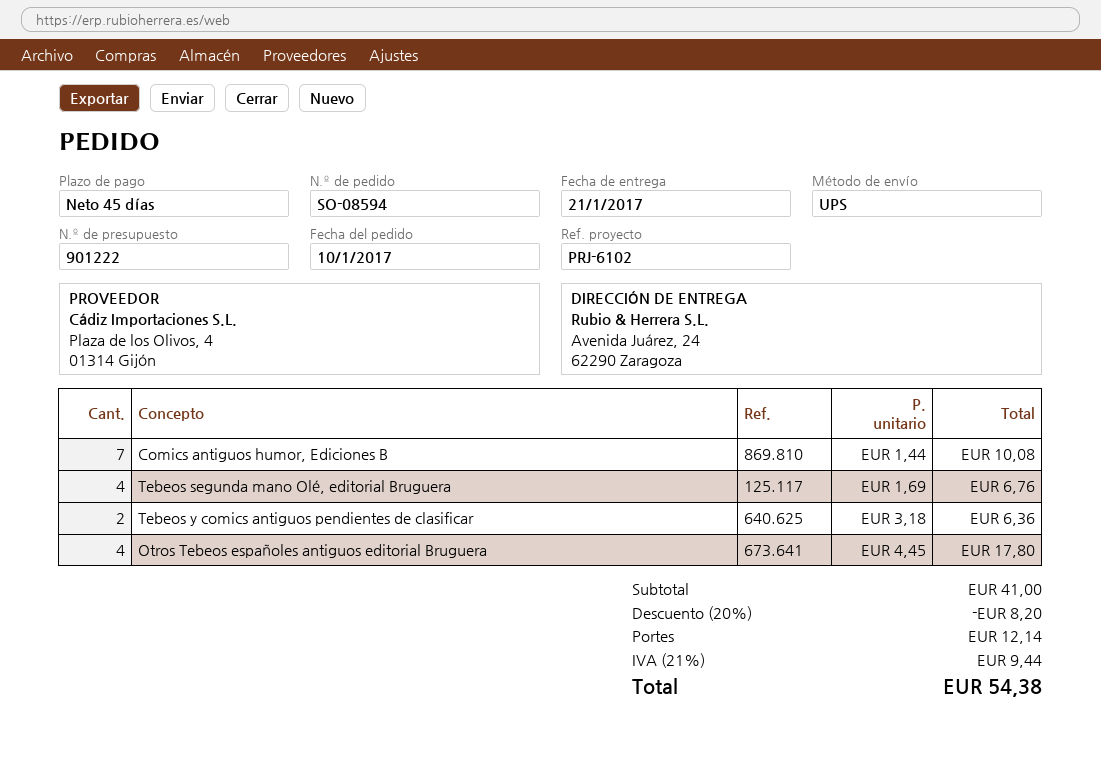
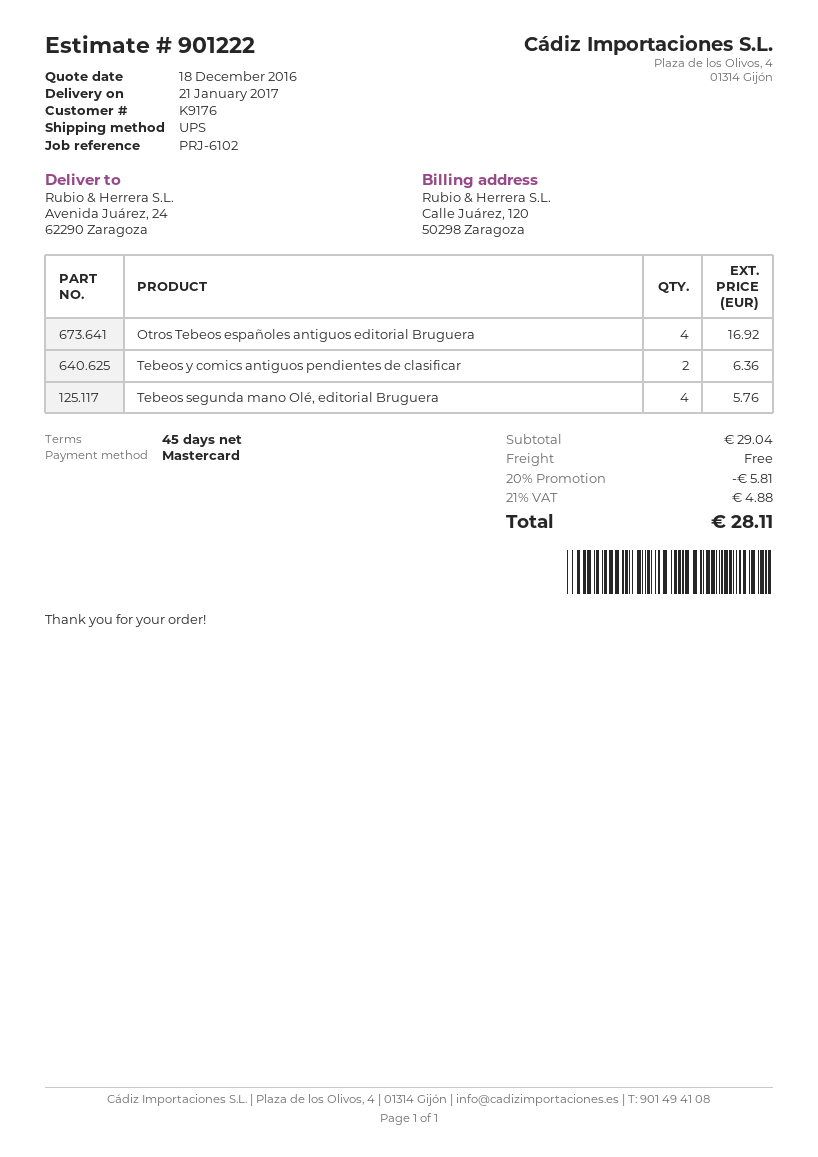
Comics antiguos humor, Ediciones B: 7 for 10.08 -> none
Tebeos segunda mano Olé, editorial Bruguera: 4 for 6.76 -> 4 for 5.76
Otros Tebeos españoles antiguos editorial Bruguera: 4 for 17.80 -> 4 for 16.92
subtotal: 41.00 -> 29.04
discount: 20% = 8.20 -> 20% = 5.81
shipping: 12.14 -> 0.00
tax: 21% = 9.44 -> 21% = 4.88
total: 54.38 -> 28.11

